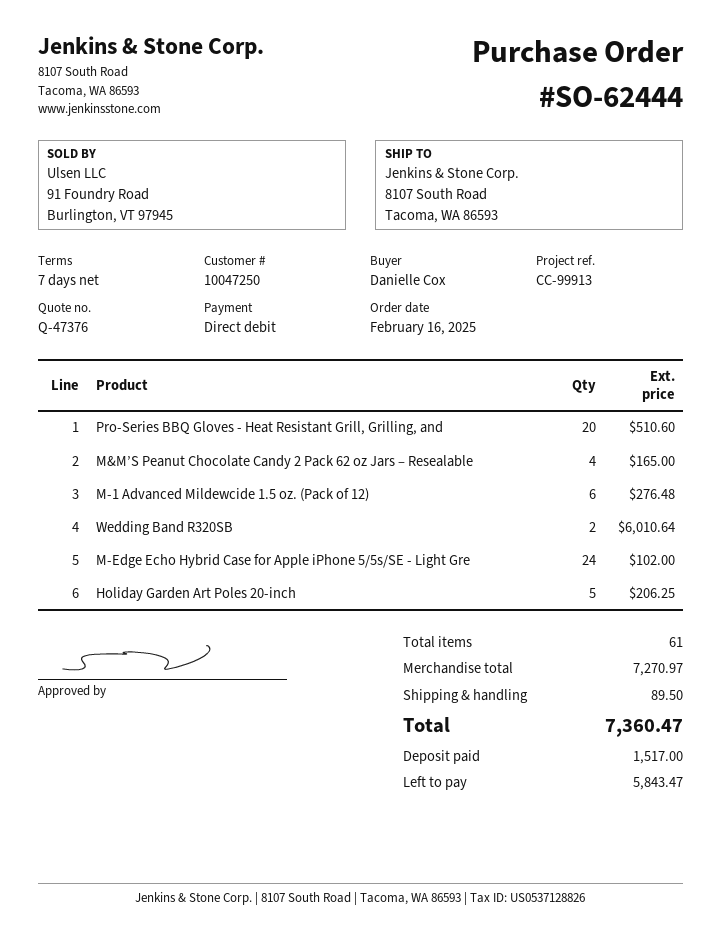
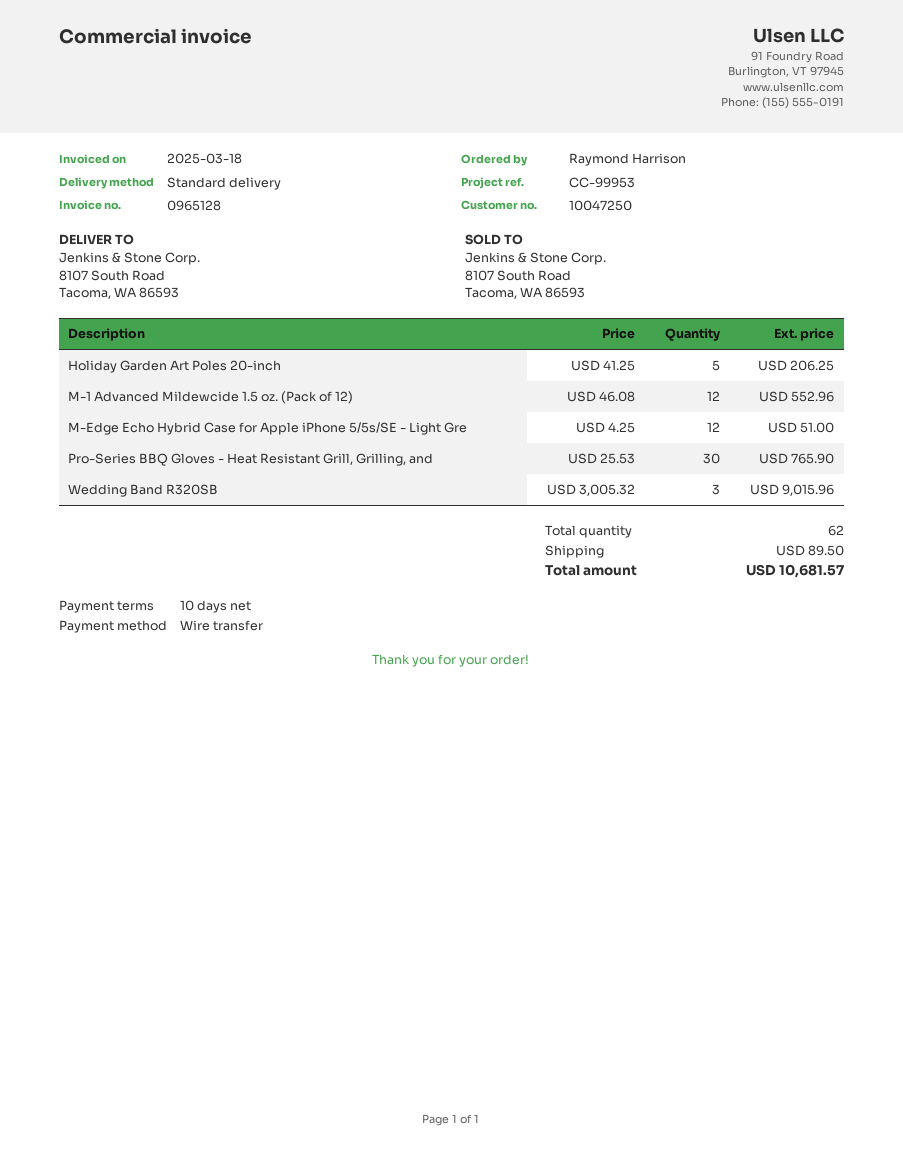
payment terms: 7 days -> 10 days
reference: CC-99913 -> CC-99953
ordered by: Danielle Cox -> Raymond Harrison
payment method: direct debit -> bank transfer
Pro-Series BBQ Gloves - Heat Resistant Grill, Grilling, and: 20 for 510.60 -> 30 for 765.90
M&M’S Peanut Chocolate Candy 2 Pack 62 oz Jars – Resealable: 4 for 165.00 -> none
M-1 Advanced Mildewcide 1.5 oz. (Pack of 12): 6 for 276.48 -> 12 for 552.96
Wedding Band R320SB: 2 for 6010.64 -> 3 for 9015.96
M-Edge Echo Hybrid Case for Apple iPhone 5/5s/SE - Light Gre: 24 for 102.00 -> 12 for 51.00
total quantity: 61 -> 62
total: 7360.47 -> 10681.57

